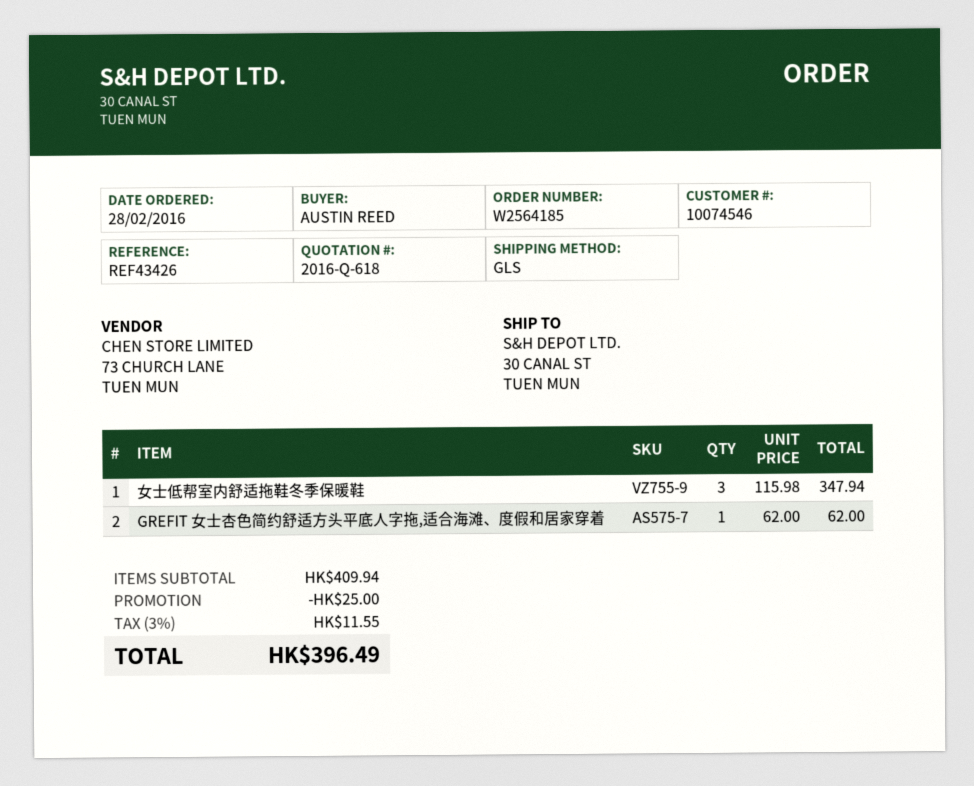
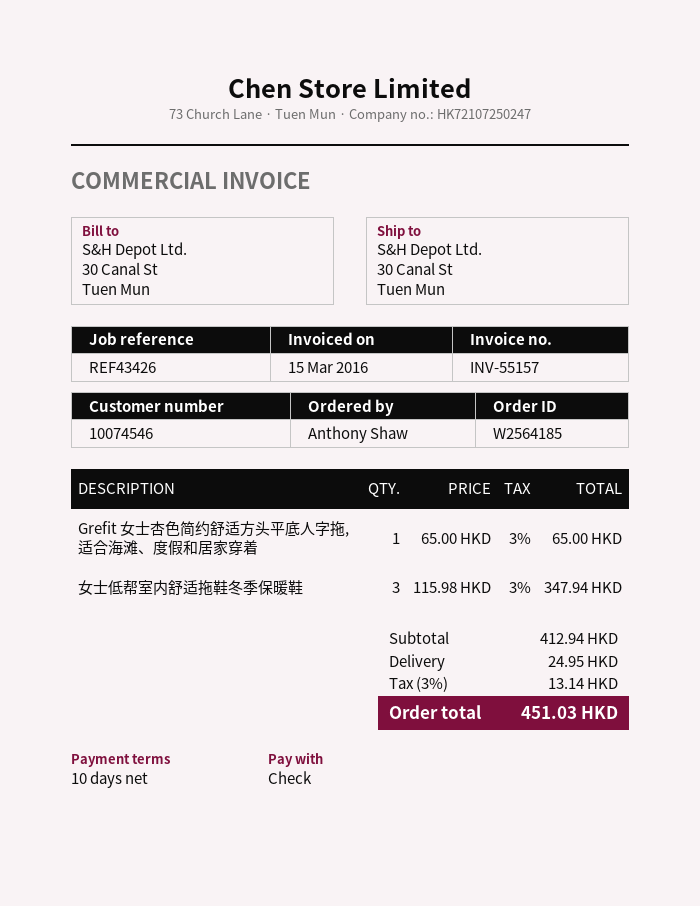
ordered by: AUSTIN REED -> Anthony Shaw
GREFIT 女士杏色简约舒适方头平底人字拖,适合海滩、度假和居家穿着: 1 x 62.00 = 62.00 -> 1 x 65.00 = 65.00
subtotal: 409.94 -> 412.94
discount: 25.00 -> none
shipping: none -> 24.95
tax: 3% = 11.55 -> 3% = 13.14
total: 396.49 -> 451.03

